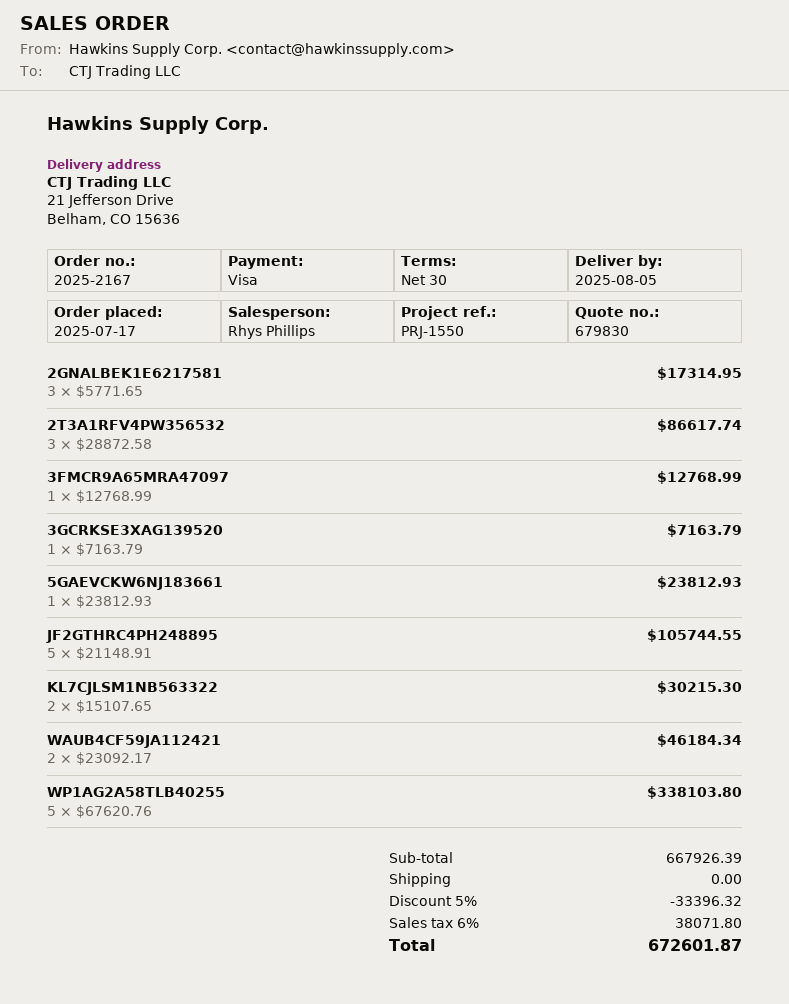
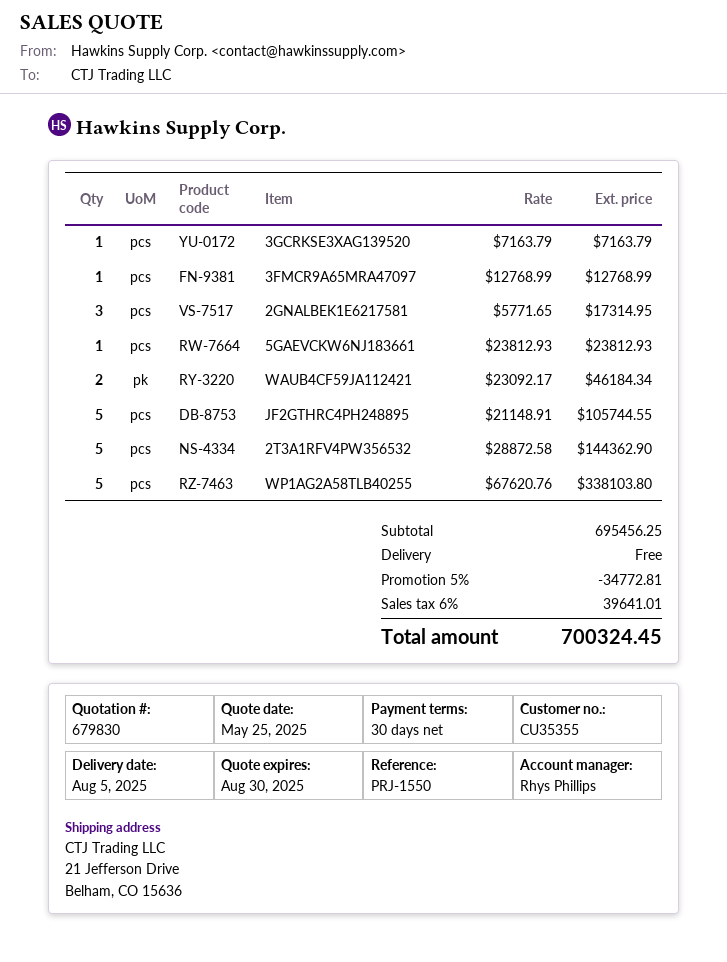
2T3A1RFV4PW356532: 3 x 28872.58 = 86617.74 -> 5 x 28872.58 = 144362.90
KL7CJLSM1NB563322: 2 x 15107.65 = 30215.30 -> none
subtotal: 667926.39 -> 695456.25
discount: 5% = 33396.32 -> 5% = 34772.81
tax: 6% = 38071.80 -> 6% = 39641.01
total: 672601.87 -> 700324.45

